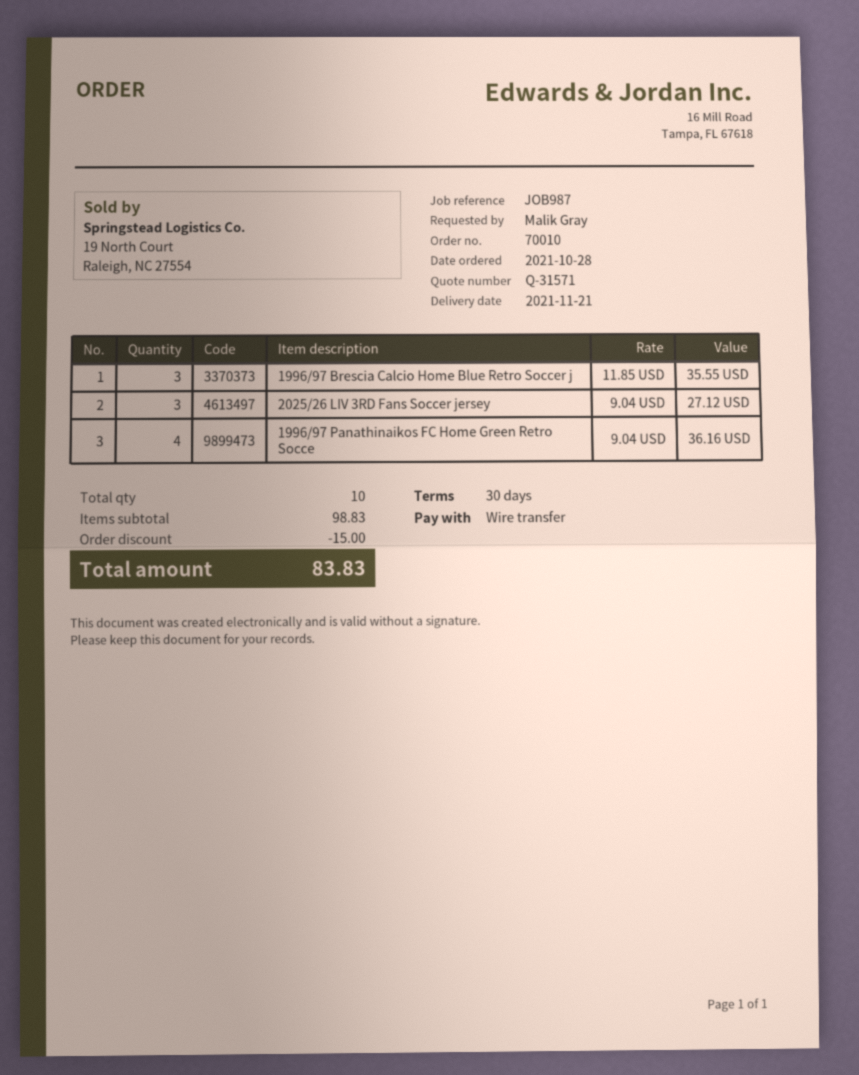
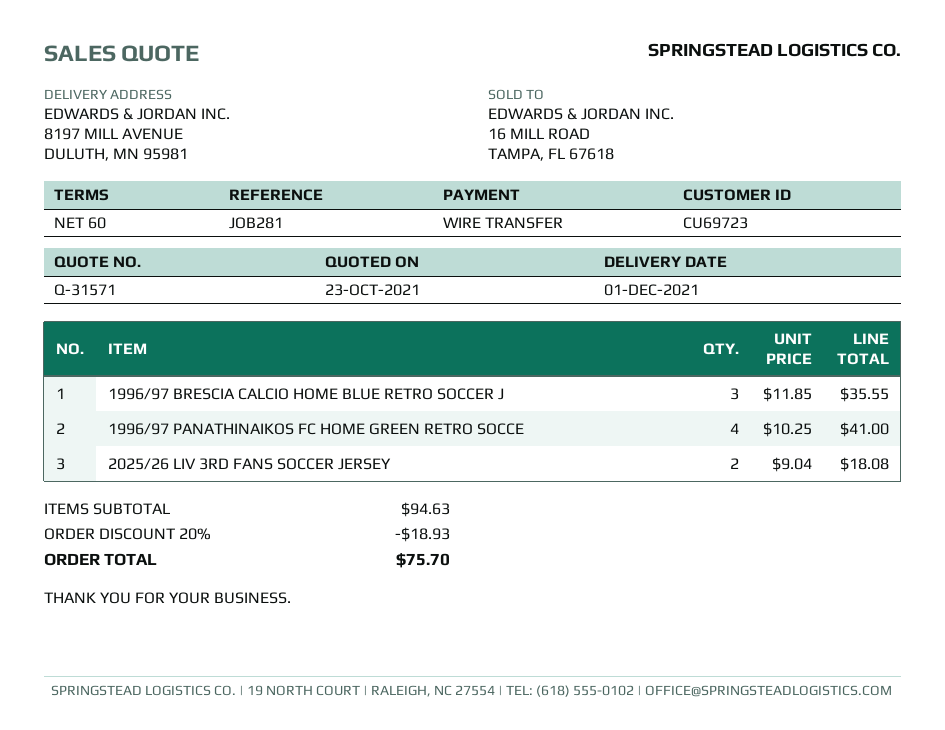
delivery date: 2021-11-21 -> 2021-12-01
payment terms: 30 days -> 60 days
reference: JOB987 -> JOB281
2025/26 LIV 3RD Fans Soccer jersey: 3 x 9.04 = 27.12 -> 2 x 9.04 = 18.08
1996/97 Panathinaikos FC Home Green Retro Socce: 4 x 9.04 = 36.16 -> 4 x 10.25 = 41.00
subtotal: 98.83 -> 94.63
discount: 15.00 -> 18.93
total: 83.83 -> 75.70

